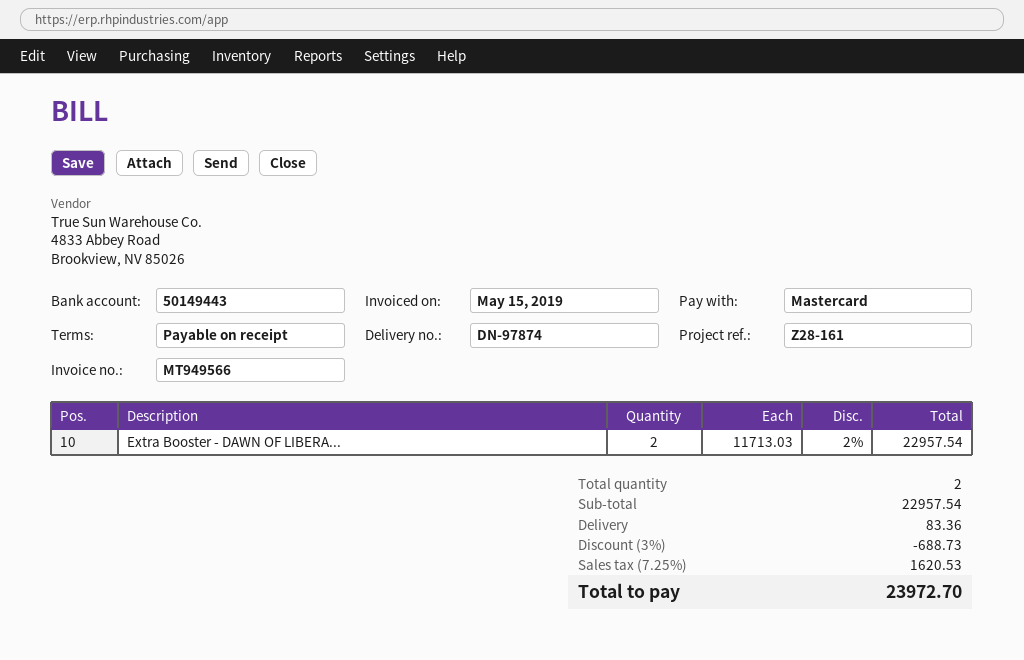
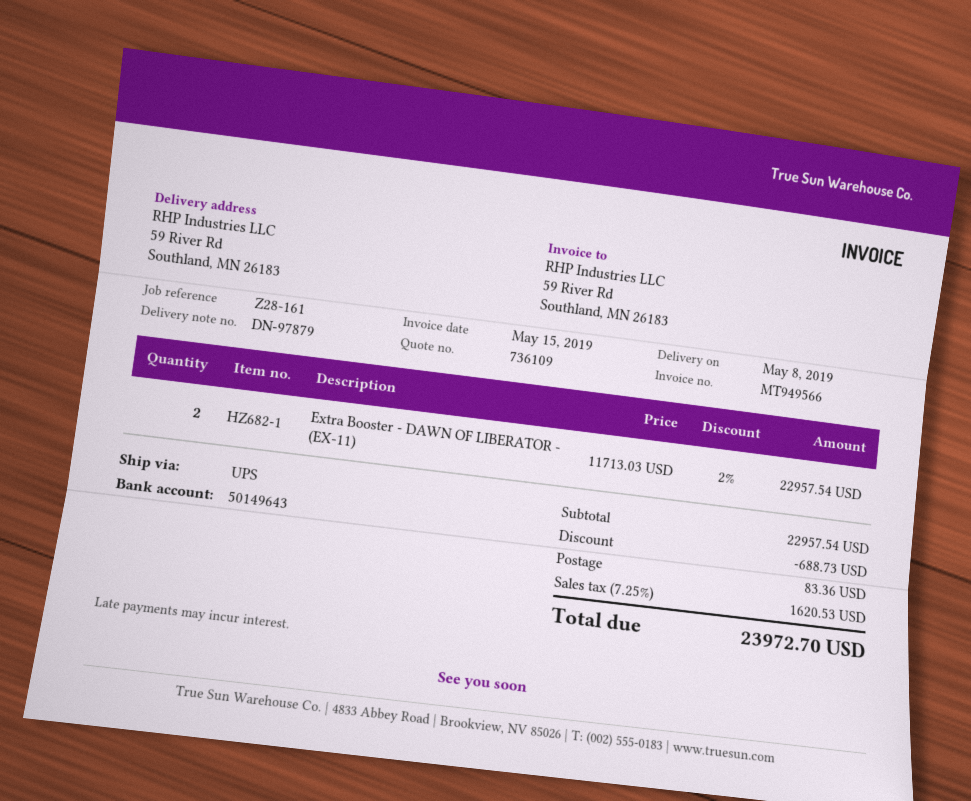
delivery note number: DN-97874 -> DN-97879
bank account: 50149443 -> 50149643

